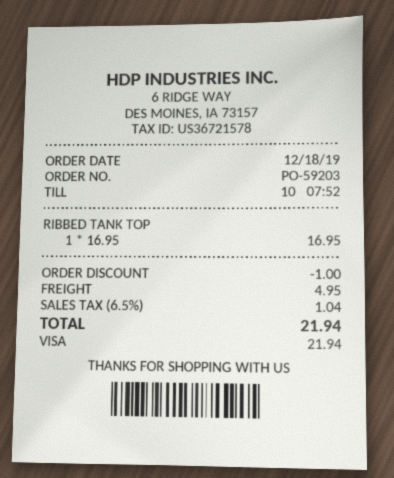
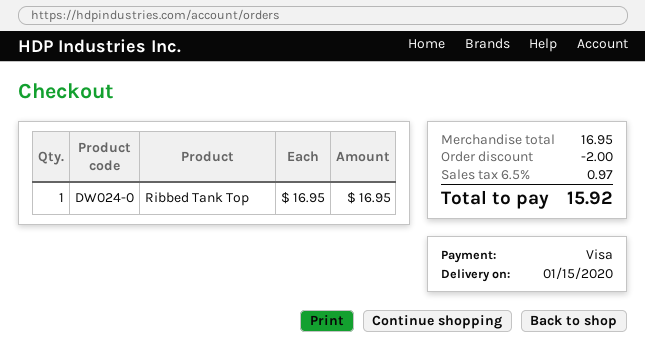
discount: 1.00 -> 2.00
shipping: 4.95 -> none
tax: 6.5% = 1.04 -> 6.5% = 0.97
total: 21.94 -> 15.92

